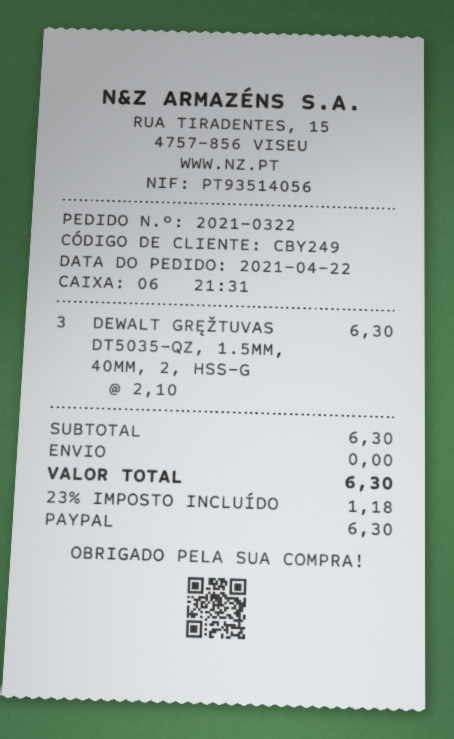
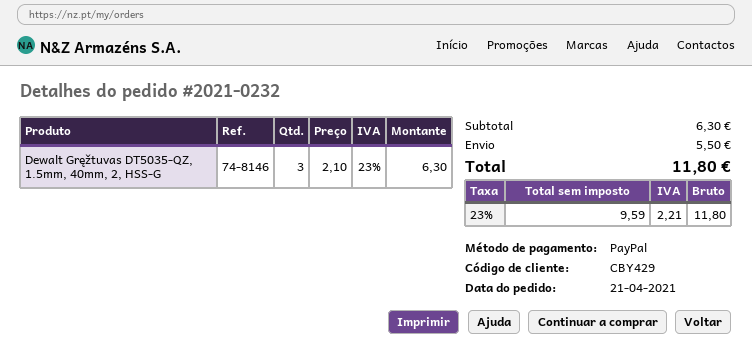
order number: 2021-0322 -> 2021-0232
order date: 2021-04-22 -> 2021-04-21
customer number: CBY249 -> CBY429
shipping: 0.00 -> 5.50
tax: 23% = 1.18 -> 23% = 2.21
total: 6.30 -> 11.80

